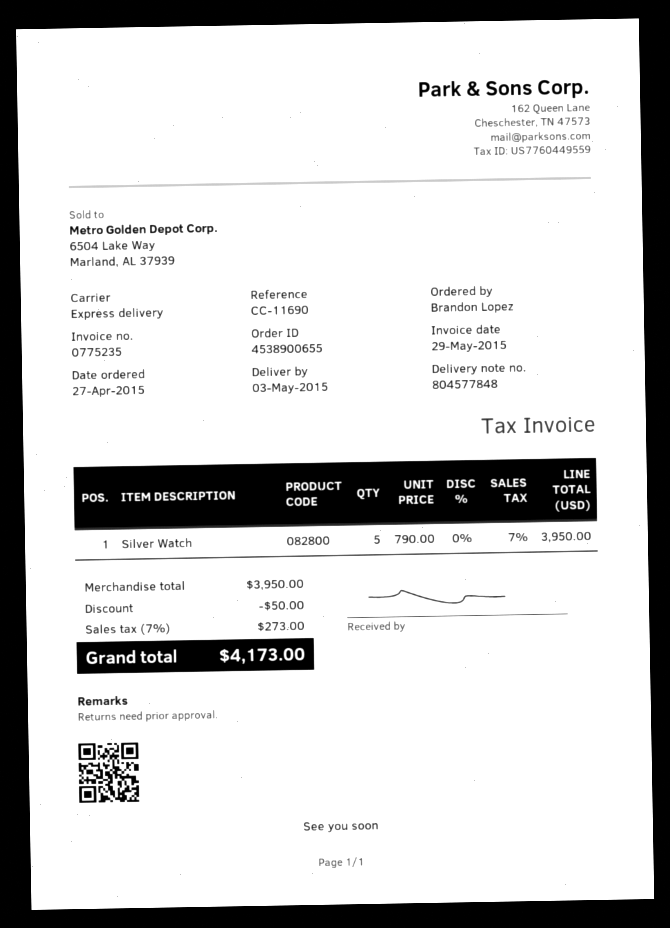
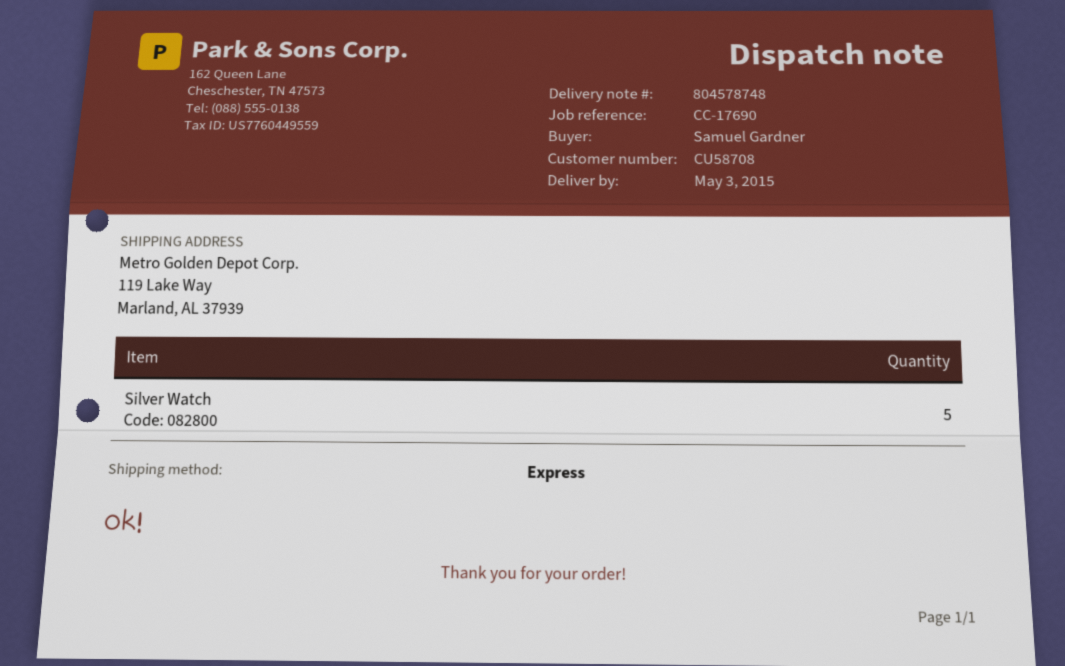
delivery note number: 804577848 -> 804578748
reference: CC-11690 -> CC-17690
ordered by: Brandon Lopez -> Samuel Gardner

